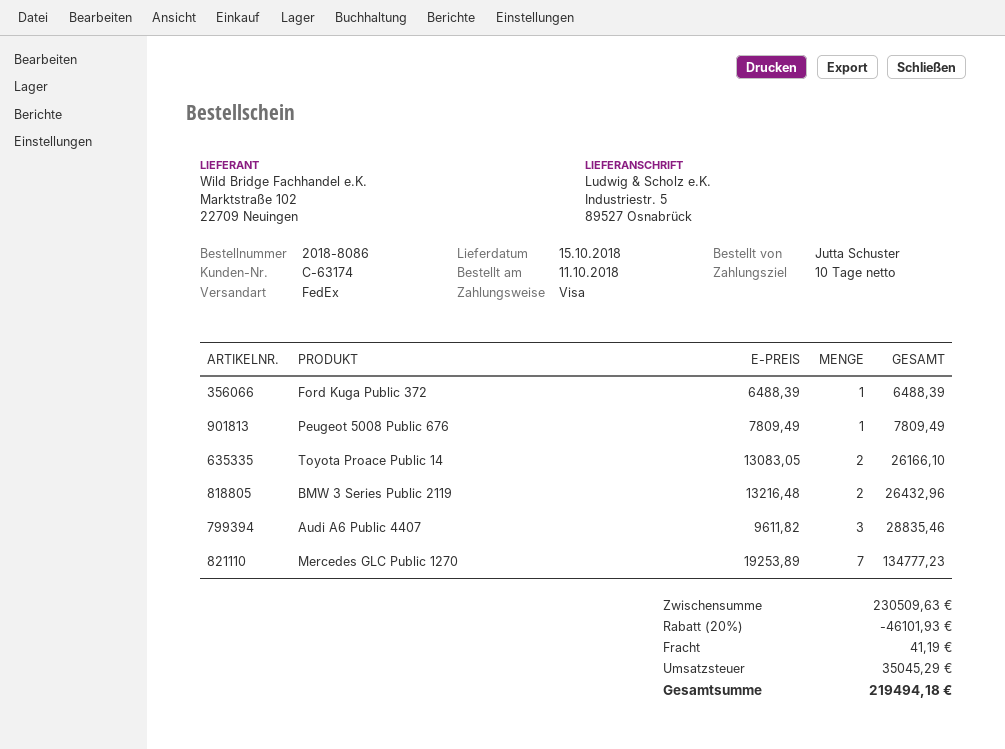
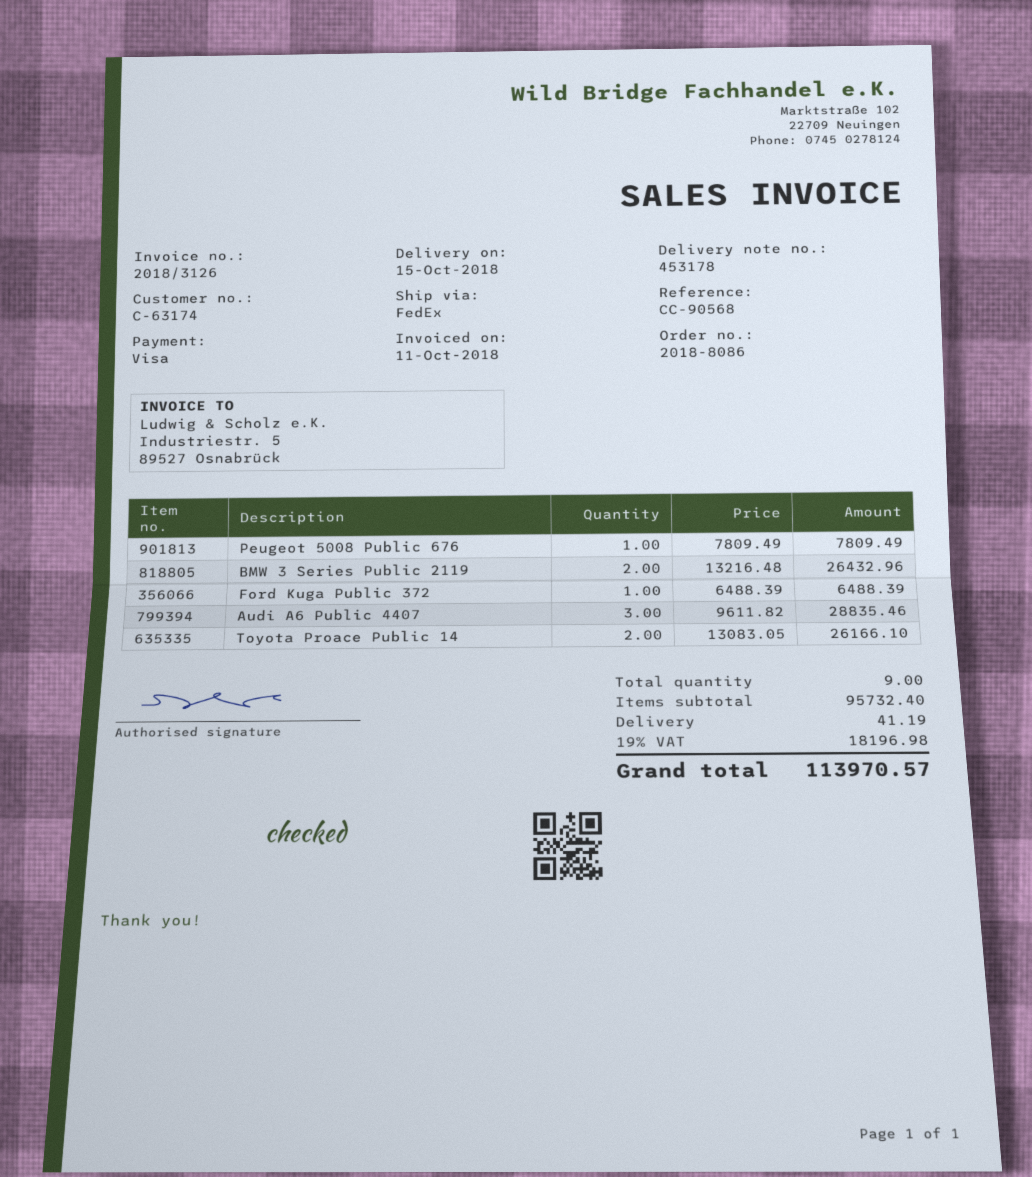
Mercedes GLC Public 1270: 7 x 19253.89 = 134777.23 -> none
subtotal: 230509.63 -> 95732.40
discount: 20% = 46101.93 -> none
tax: 35045.29 -> 18196.98
total: 219494.18 -> 113970.57

